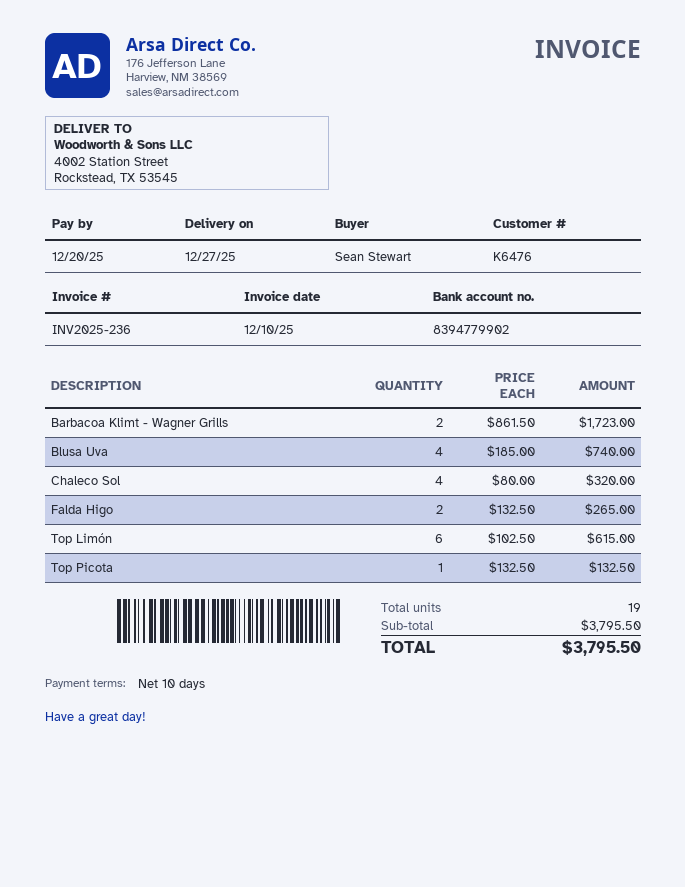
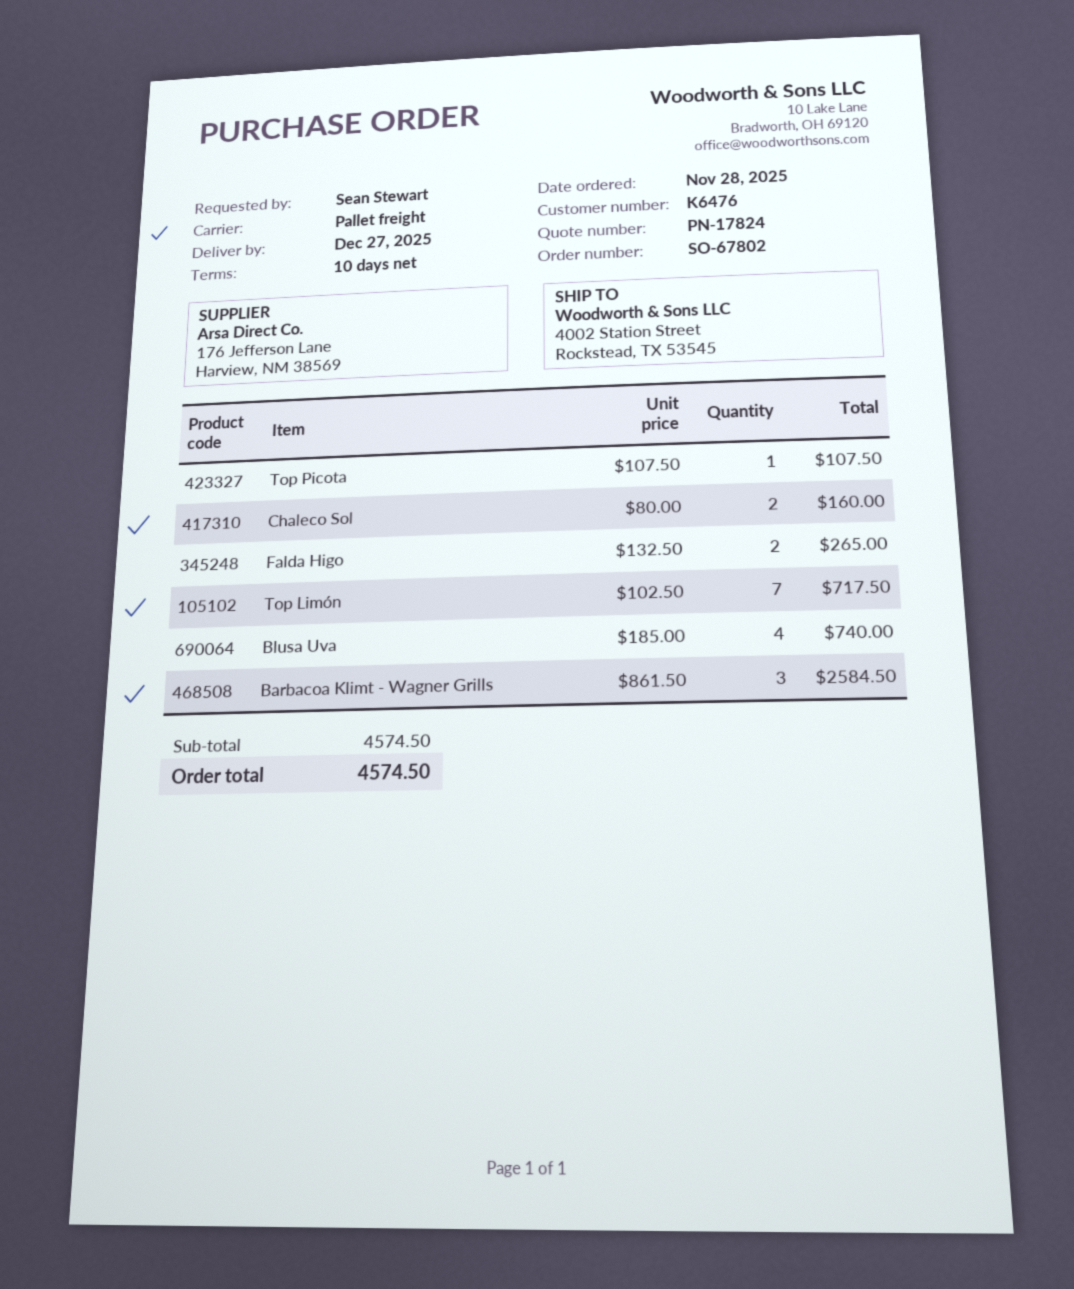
Barbacoa Klimt - Wagner Grills: 2 x 861.50 = 1723.00 -> 3 x 861.50 = 2584.50
Chaleco Sol: 4 x 80.00 = 320.00 -> 2 x 80.00 = 160.00
Top Limón: 6 x 102.50 = 615.00 -> 7 x 102.50 = 717.50
Top Picota: 1 x 132.50 = 132.50 -> 1 x 107.50 = 107.50
subtotal: 3795.50 -> 4574.50
total: 3795.50 -> 4574.50

